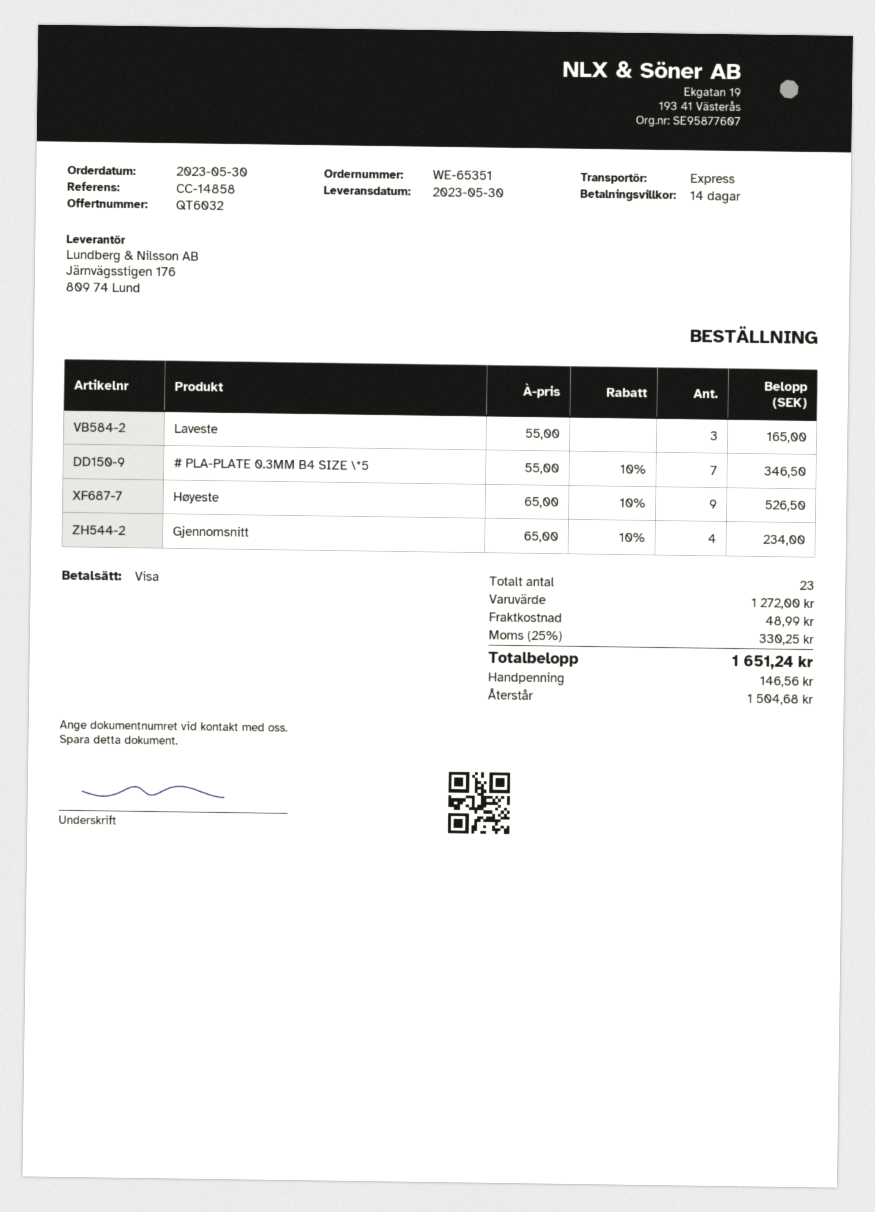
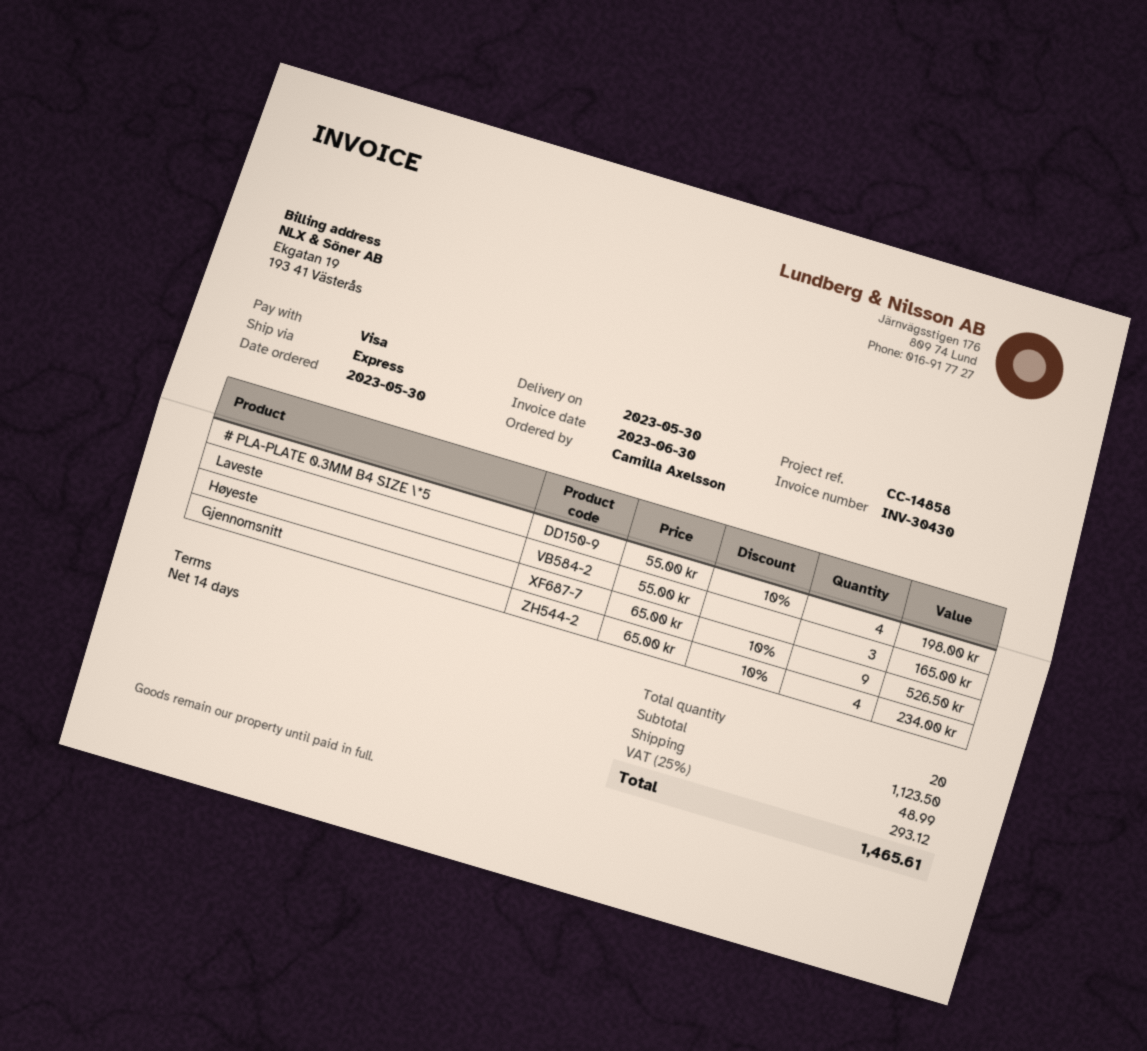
# PLA-PLATE 0.3MM B4 SIZE \*5: 7 x 55.00 - 10% = 346.50 -> 4 x 55.00 - 10% = 198.00
total quantity: 23 -> 20
subtotal: 1272.00 -> 1123.50
tax: 25% = 330.25 -> 25% = 293.12
total: 1651.24 -> 1465.61

